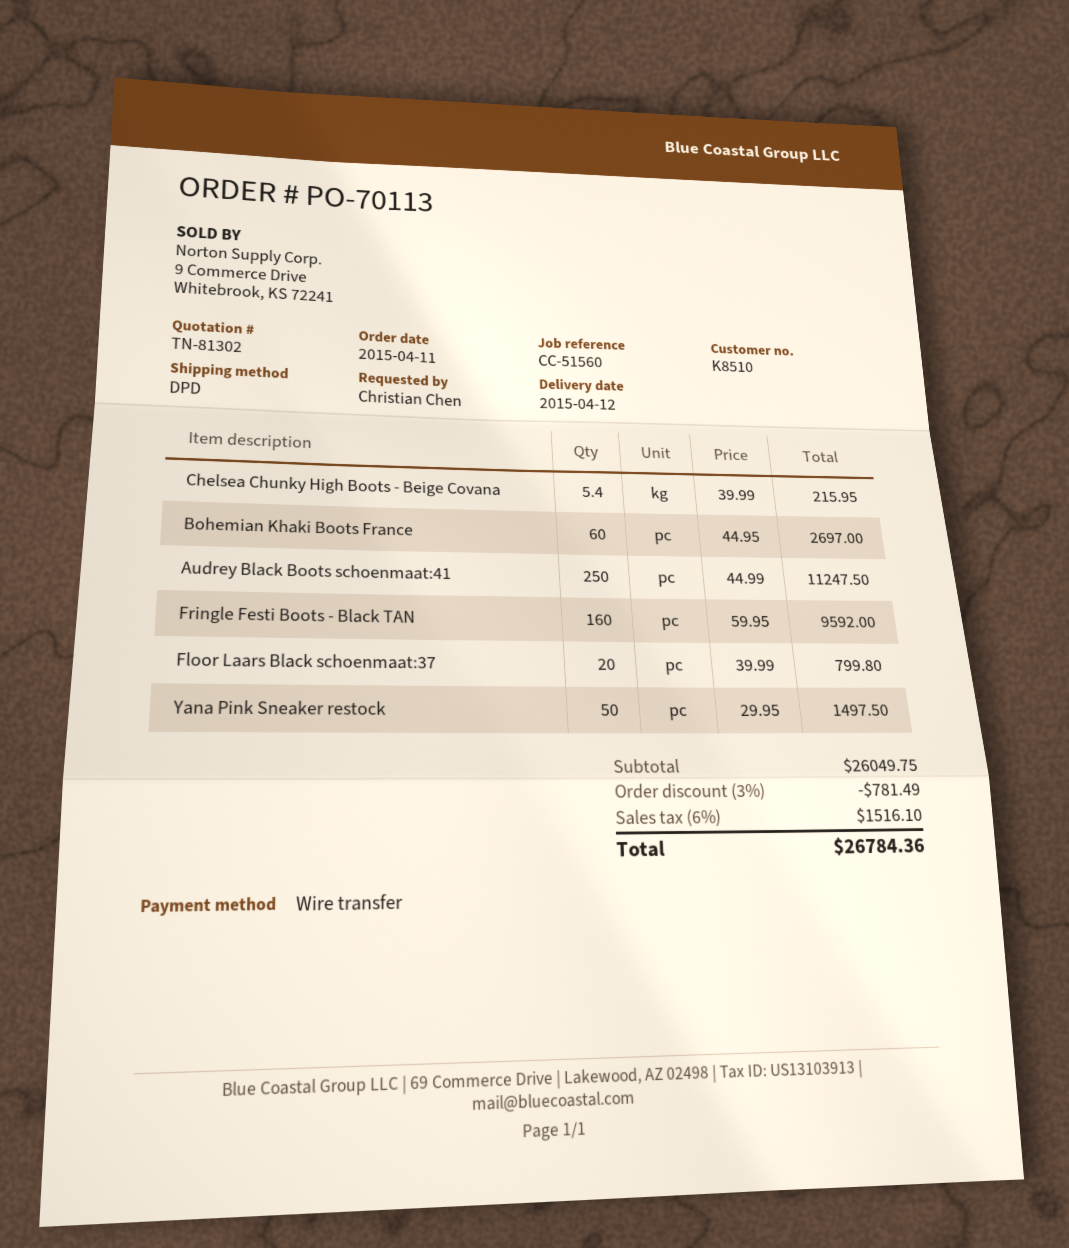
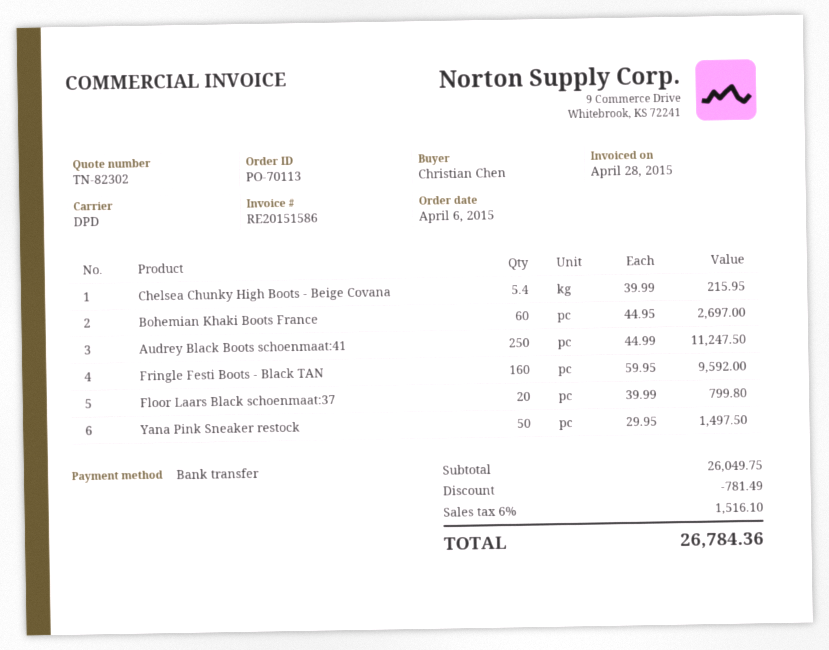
quote number: TN-81302 -> TN-82302
order date: 2015-04-11 -> 2015-04-06

